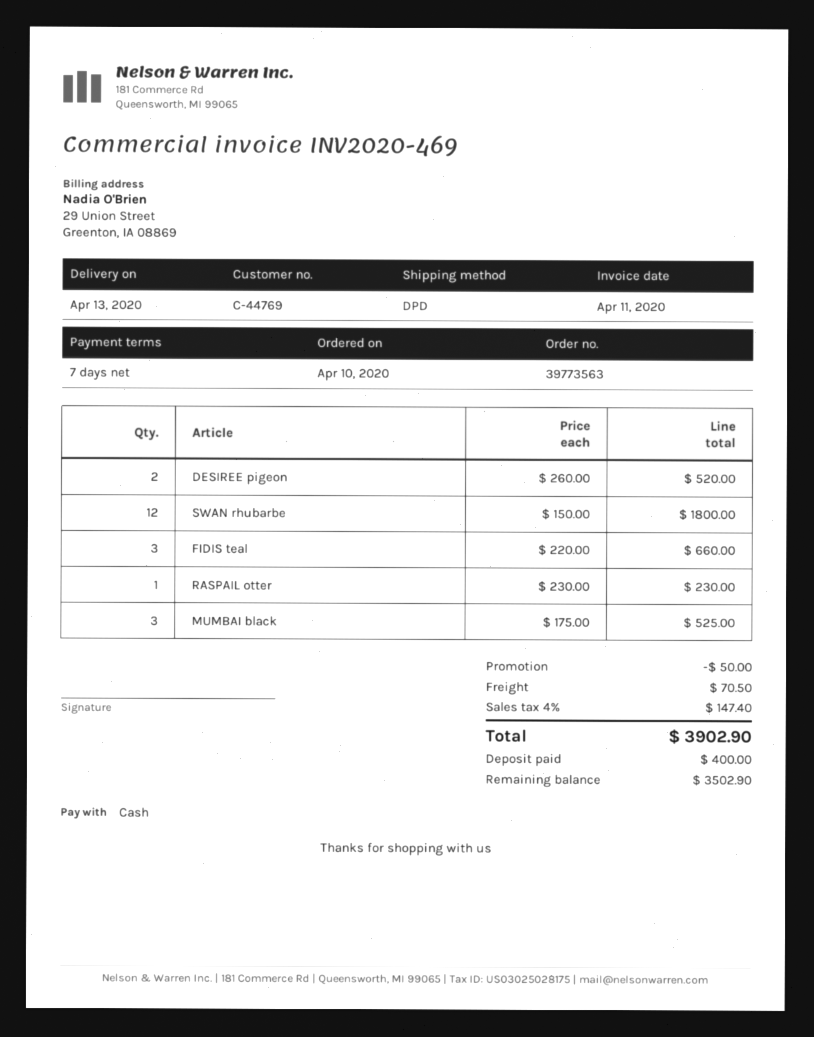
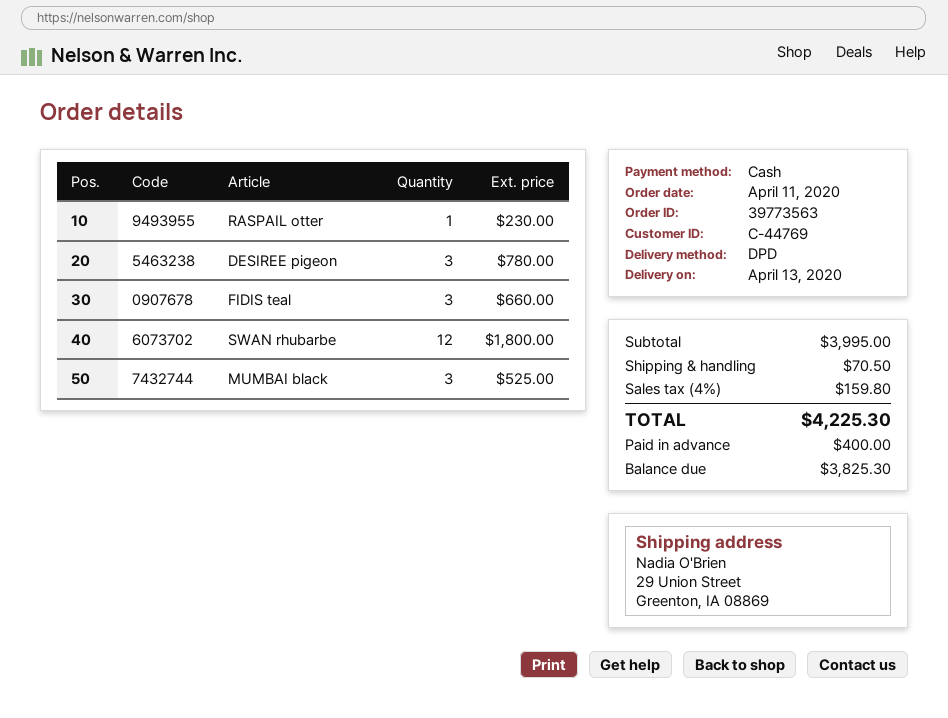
order date: 2020-04-10 -> 2020-04-11
DESIREE pigeon: 2 for 520.00 -> 3 for 780.00
discount: 50.00 -> none
tax: 4% = 147.40 -> 4% = 159.80
total: 3902.90 -> 4225.30
balance: 3502.90 -> 3825.30

